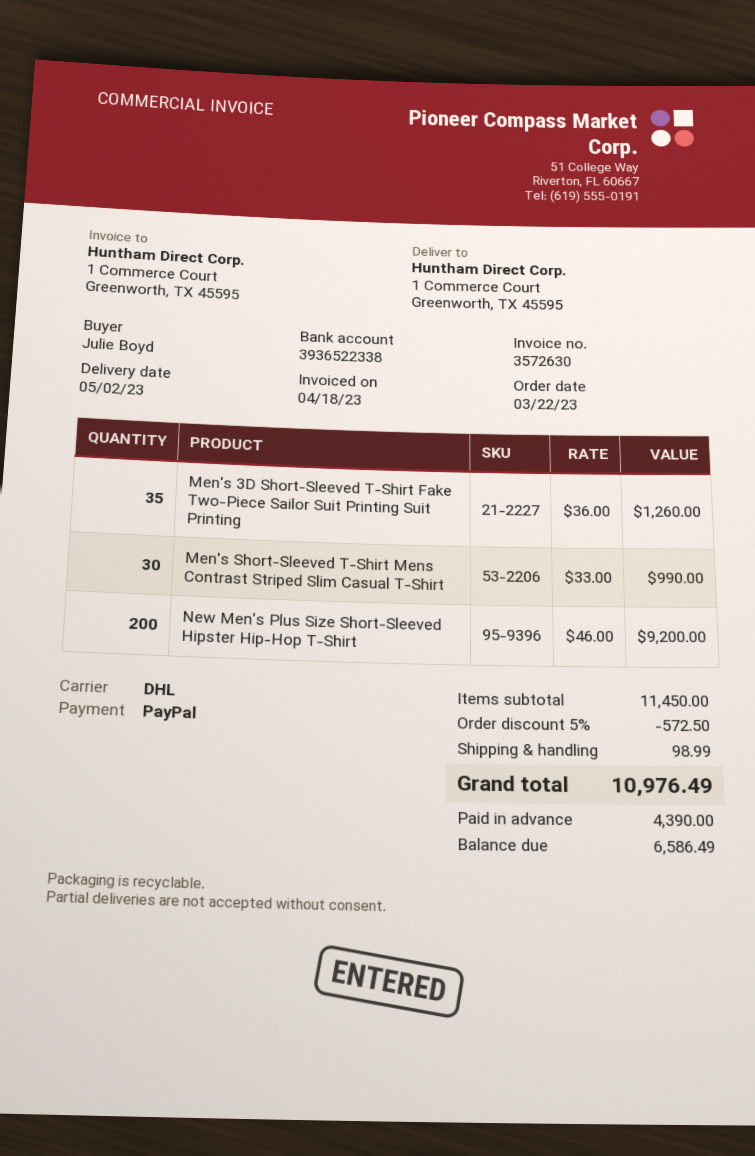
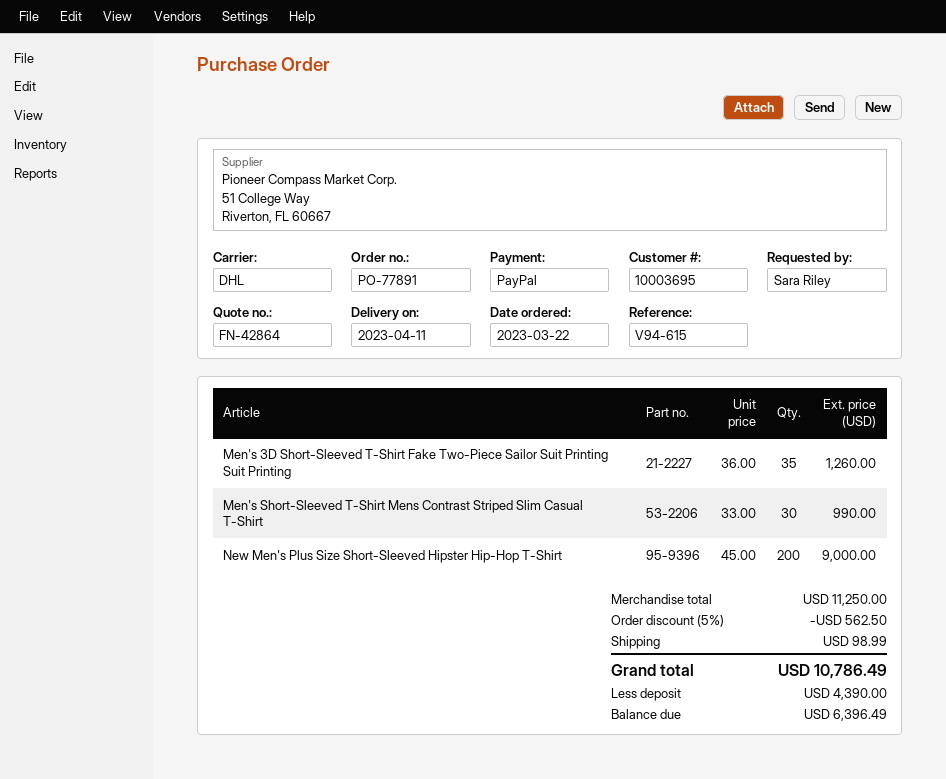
delivery date: 2023-05-02 -> 2023-04-11
ordered by: Julie Boyd -> Sara Riley
New Men's Plus Size Short-Sleeved Hipster Hip-Hop T-Shirt: 200 x 46.00 = 9200.00 -> 200 x 45.00 = 9000.00
subtotal: 11450.00 -> 11250.00
discount: 5% = 572.50 -> 5% = 562.50
total: 10976.49 -> 10786.49
balance: 6586.49 -> 6396.49

